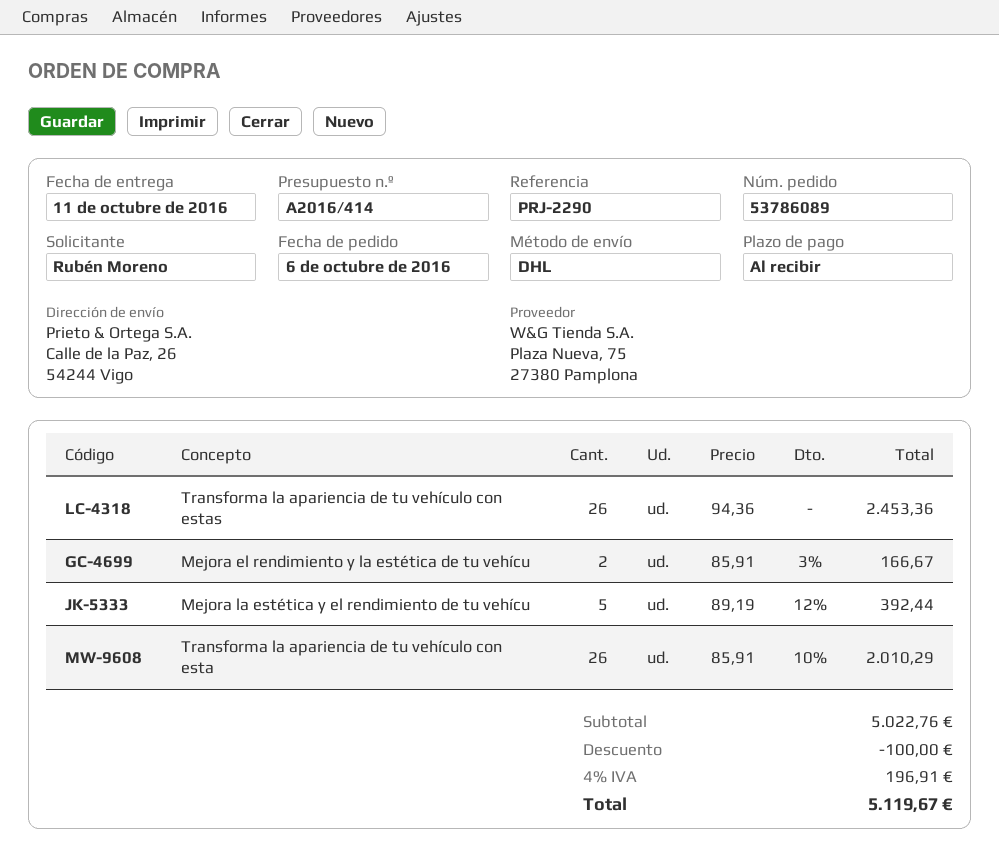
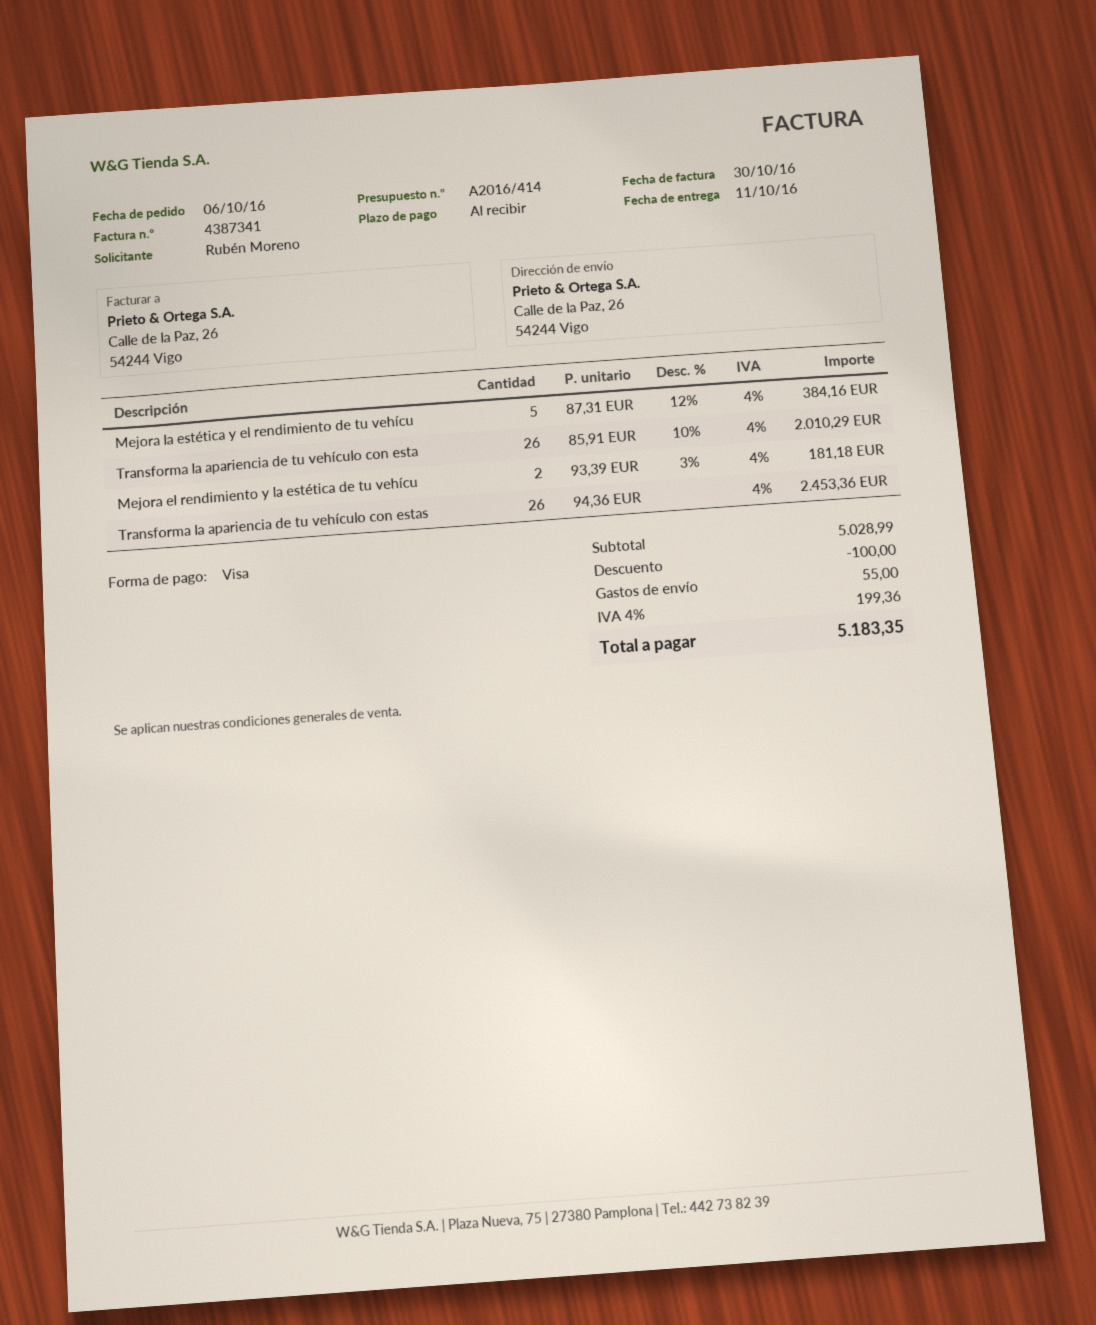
Mejora el rendimiento y la estética de tu vehícu: 2 x 85.91 - 3% = 166.67 -> 2 x 93.39 - 3% = 181.18
Mejora la estética y el rendimiento de tu vehícu: 5 x 89.19 - 12% = 392.44 -> 5 x 87.31 - 12% = 384.16
subtotal: 5022.76 -> 5028.99
shipping: none -> 55.00
tax: 4% = 196.91 -> 4% = 199.36
total: 5119.67 -> 5183.35

